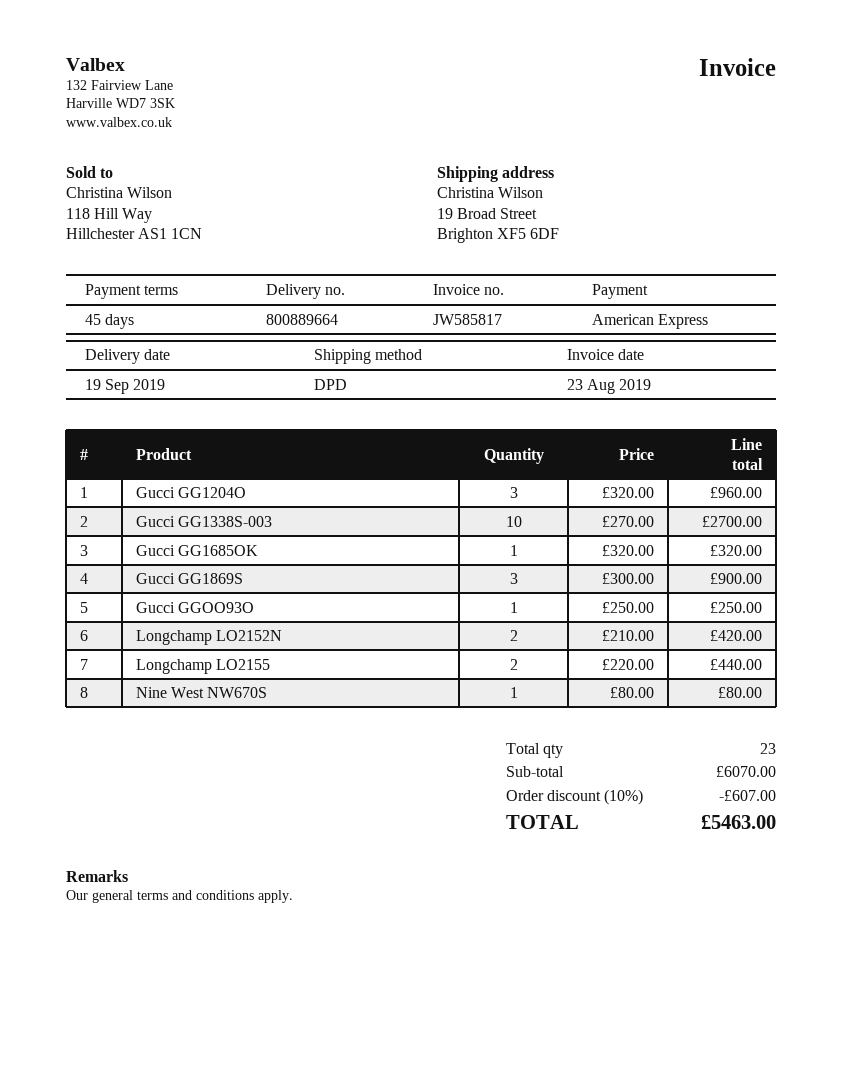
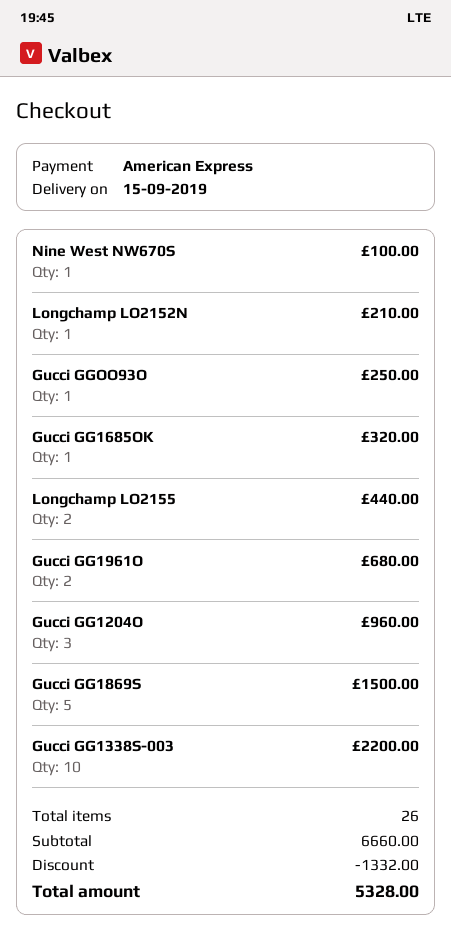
delivery date: 2019-09-19 -> 2019-09-15
Gucci GG1338S-003: 10 for 2700.00 -> 10 for 2200.00
Gucci GG1869S: 3 for 900.00 -> 5 for 1500.00
Longchamp LO2152N: 2 for 420.00 -> 1 for 210.00
Nine West NW670S: 1 for 80.00 -> 1 for 100.00
Gucci GG1961O: none -> 2 for 680.00
total quantity: 23 -> 26
subtotal: 6070.00 -> 6660.00
discount: 607.00 -> 1332.00
total: 5463.00 -> 5328.00

